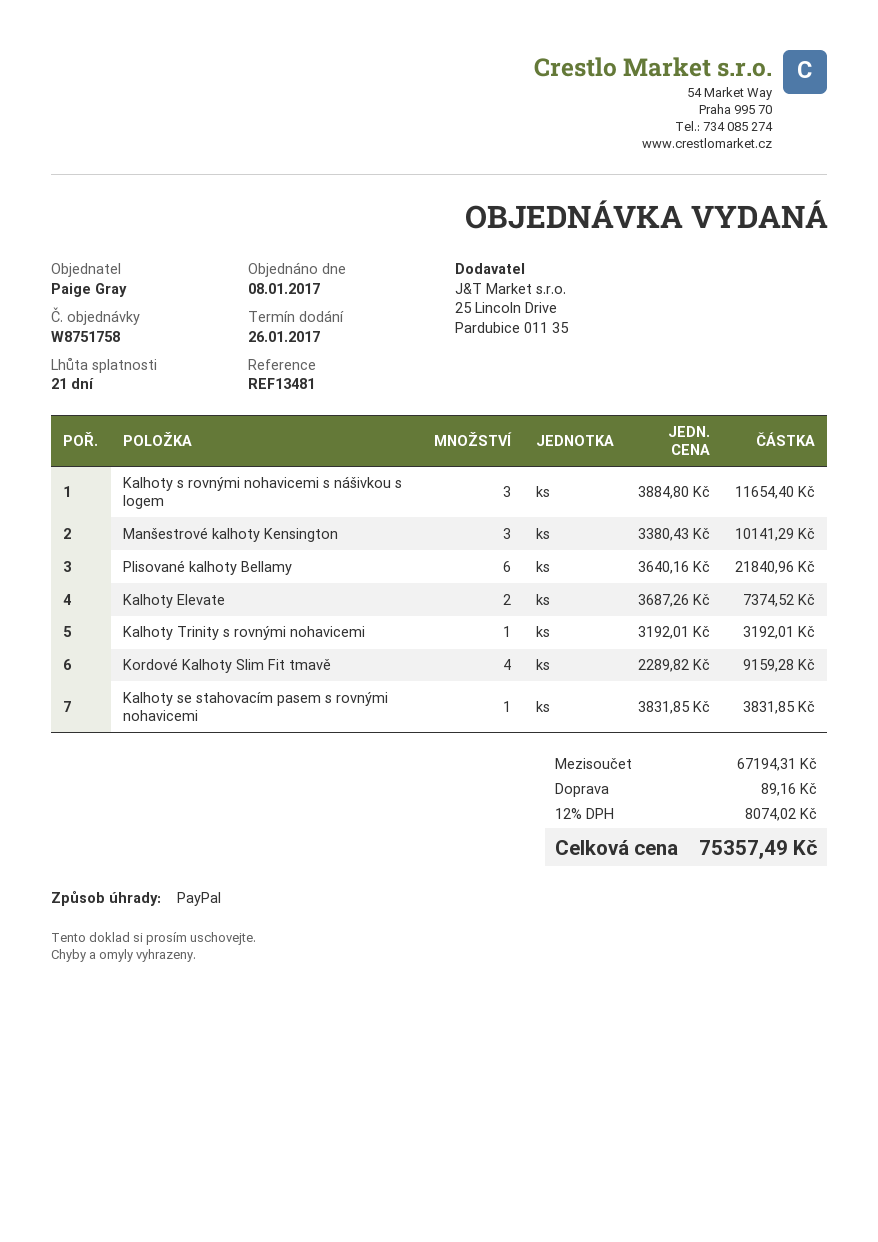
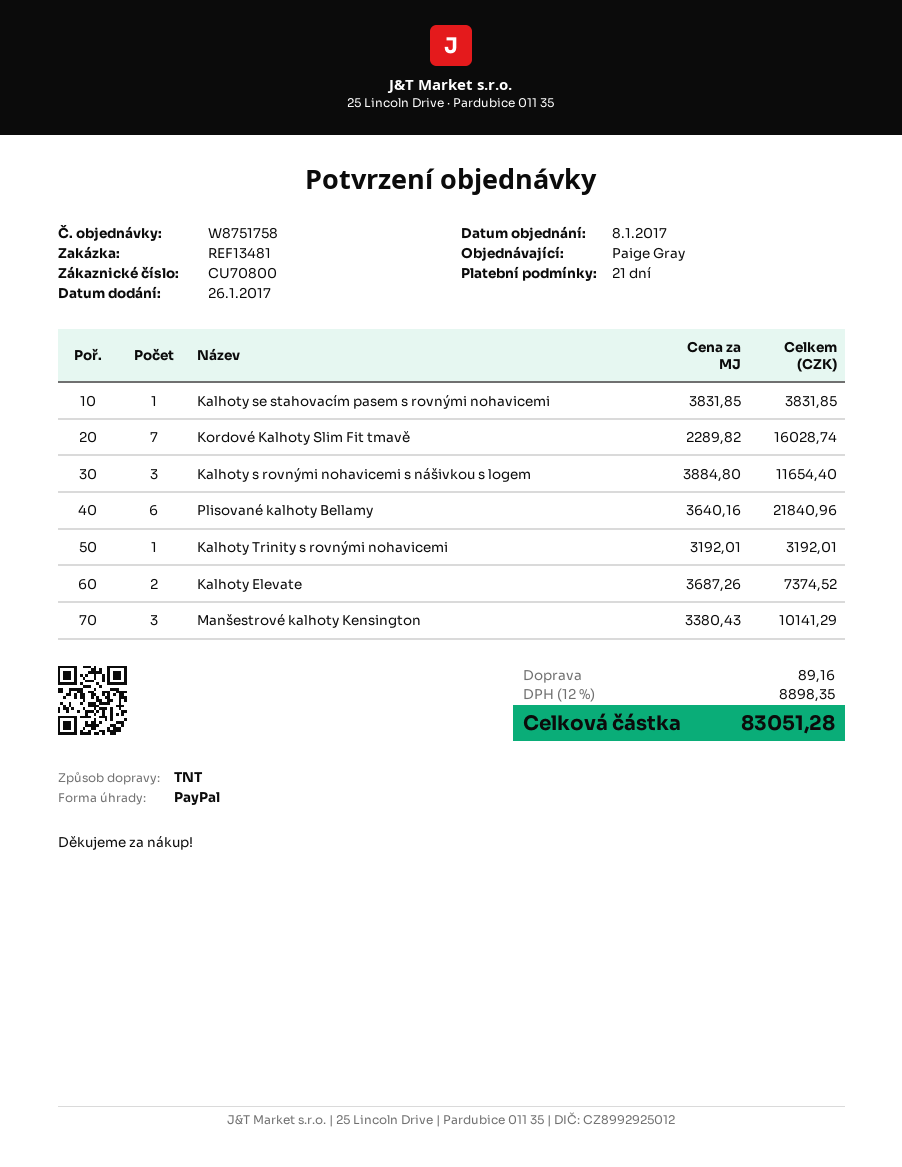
Kordové Kalhoty Slim Fit tmavě: 4 x 2289.82 = 9159.28 -> 7 x 2289.82 = 16028.74
tax: 12% = 8074.02 -> 12% = 8898.35
total: 75357.49 -> 83051.28

